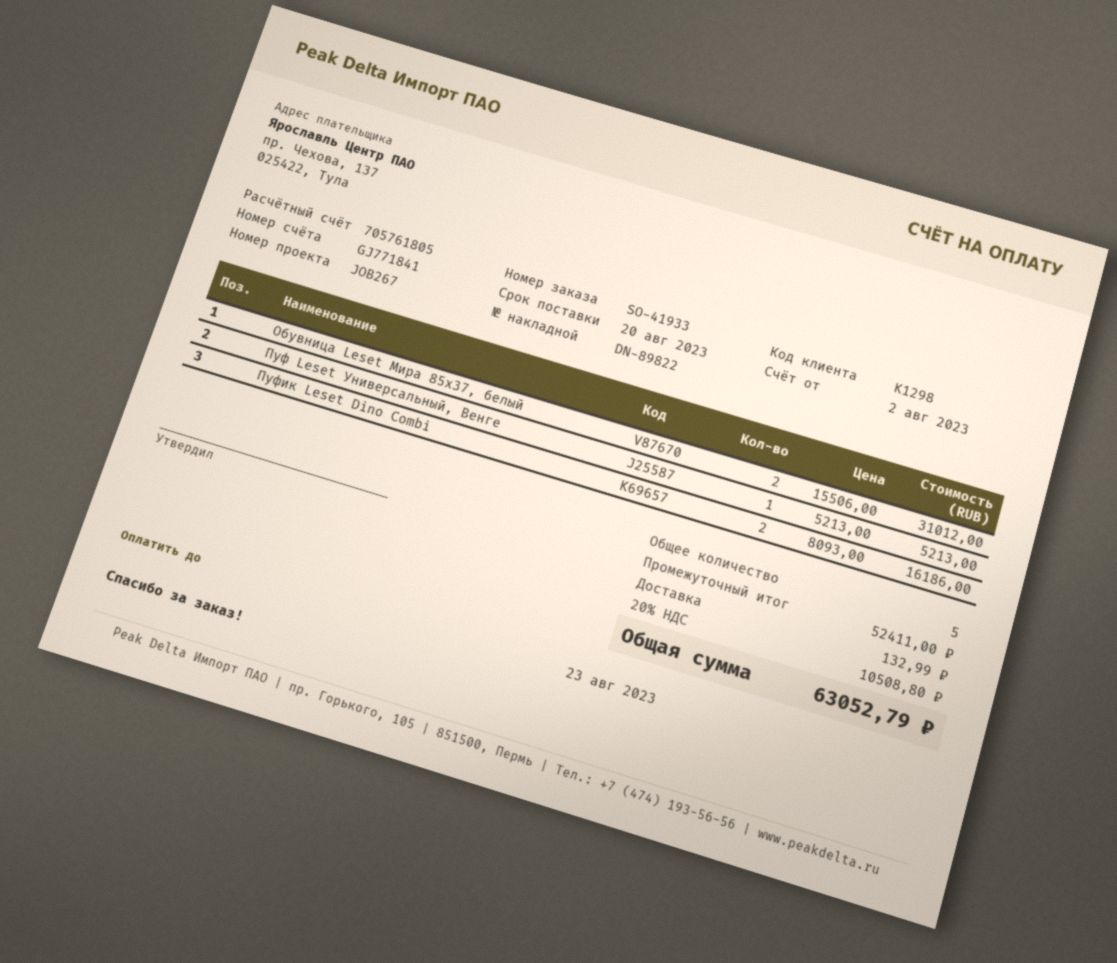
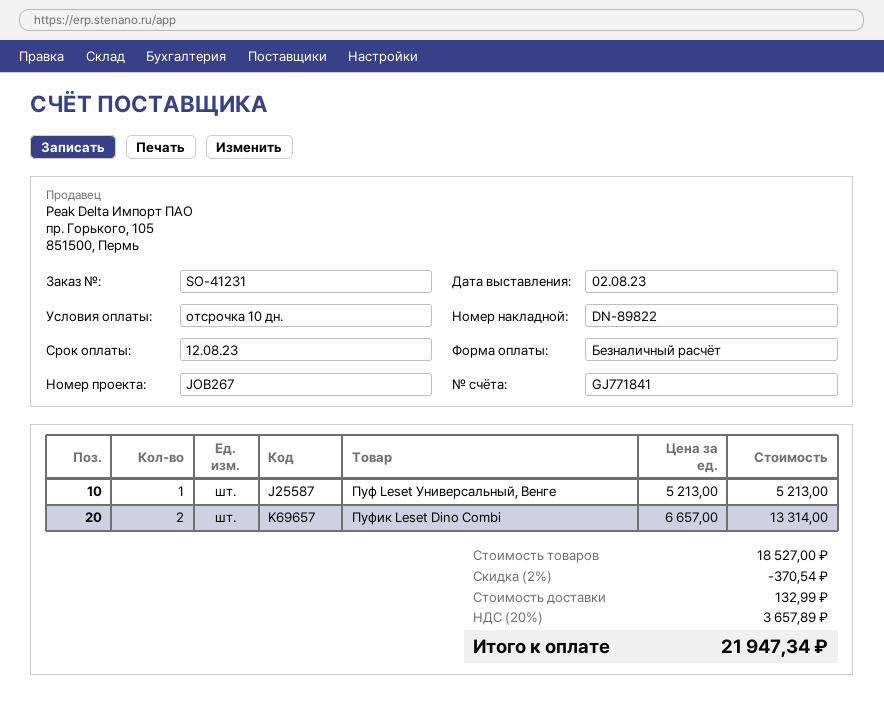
order number: SO-41933 -> SO-41231
due date: 2023-08-23 -> 2023-08-12
Обувница Leset Мира 85х37, белый: 2 x 15506.00 = 31012.00 -> none
Пуфик Leset Dino Combi: 2 x 8093.00 = 16186.00 -> 2 x 6657.00 = 13314.00
subtotal: 52411.00 -> 18527.00
discount: none -> 2% = 370.54
tax: 20% = 10508.80 -> 20% = 3657.89
total: 63052.79 -> 21947.34

